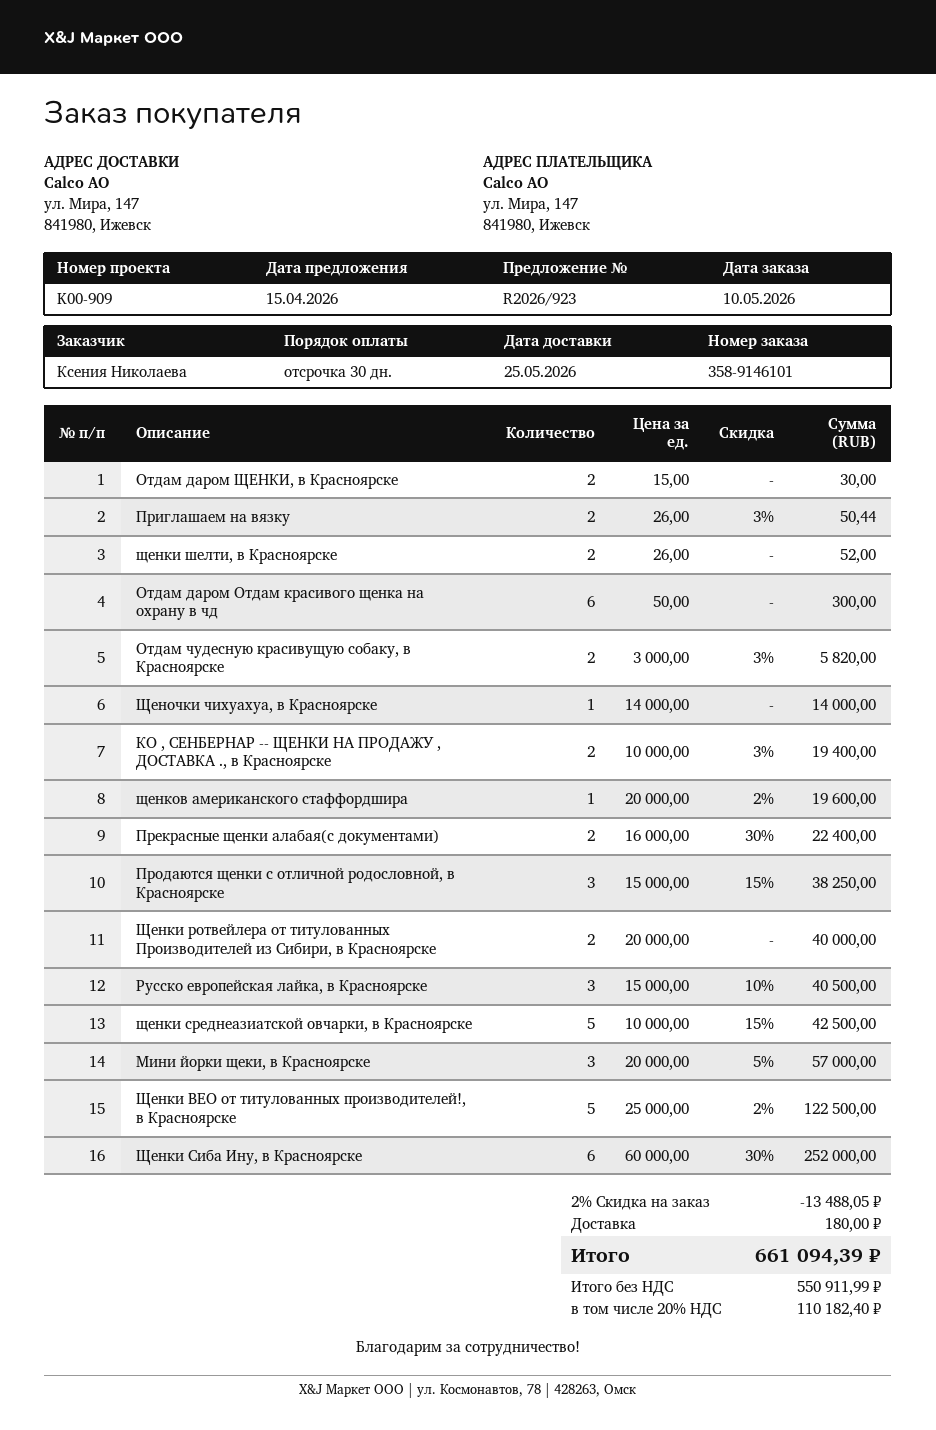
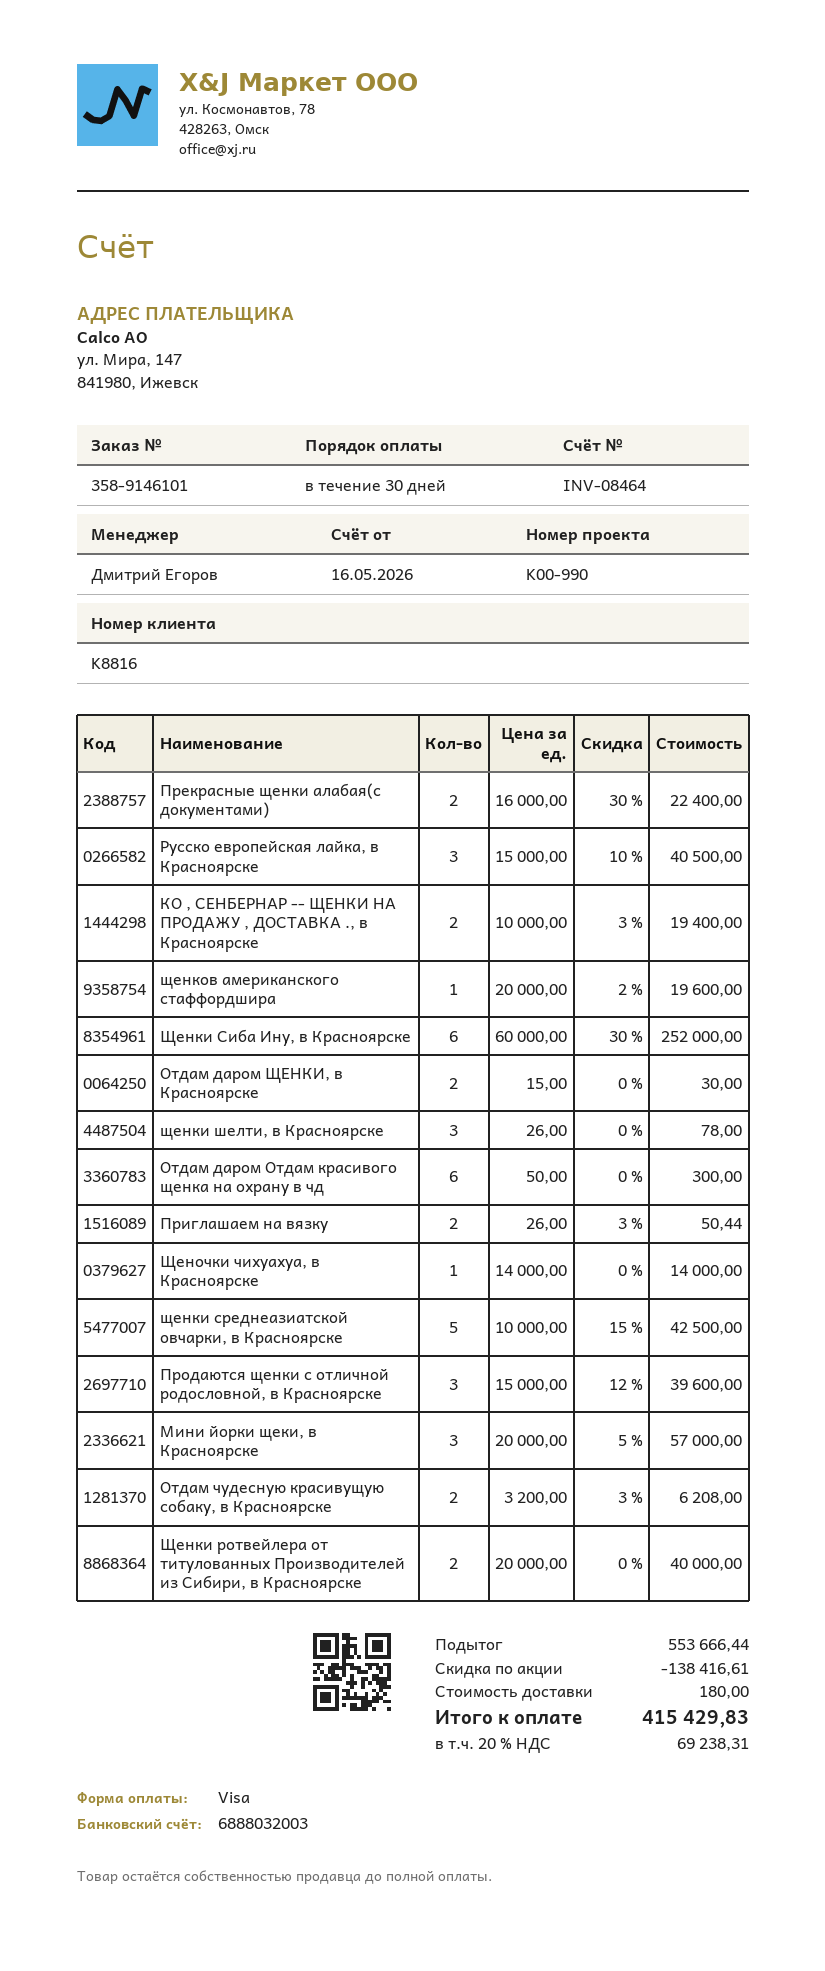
reference: K00-909 -> K00-990
щенки шелти, в Красноярске: 2 x 26.00 = 52.00 -> 3 x 26.00 = 78.00
Отдам чудесную красивущую собаку, в Красноярске: 2 x 3000.00 - 3% = 5820.00 -> 2 x 3200.00 - 3% = 6208.00
Продаются щенки с отличной родословной, в Красноярске: 3 x 15000.00 - 15% = 38250.00 -> 3 x 15000.00 - 12% = 39600.00
Щенки ВЕО от титулованных производителей!, в Красноярске: 5 x 25000.00 - 2% = 122500.00 -> none
discount: 13488.05 -> 138416.61
tax: 20% = 110182.40 -> 20% = 69238.31
total: 661094.39 -> 415429.83

